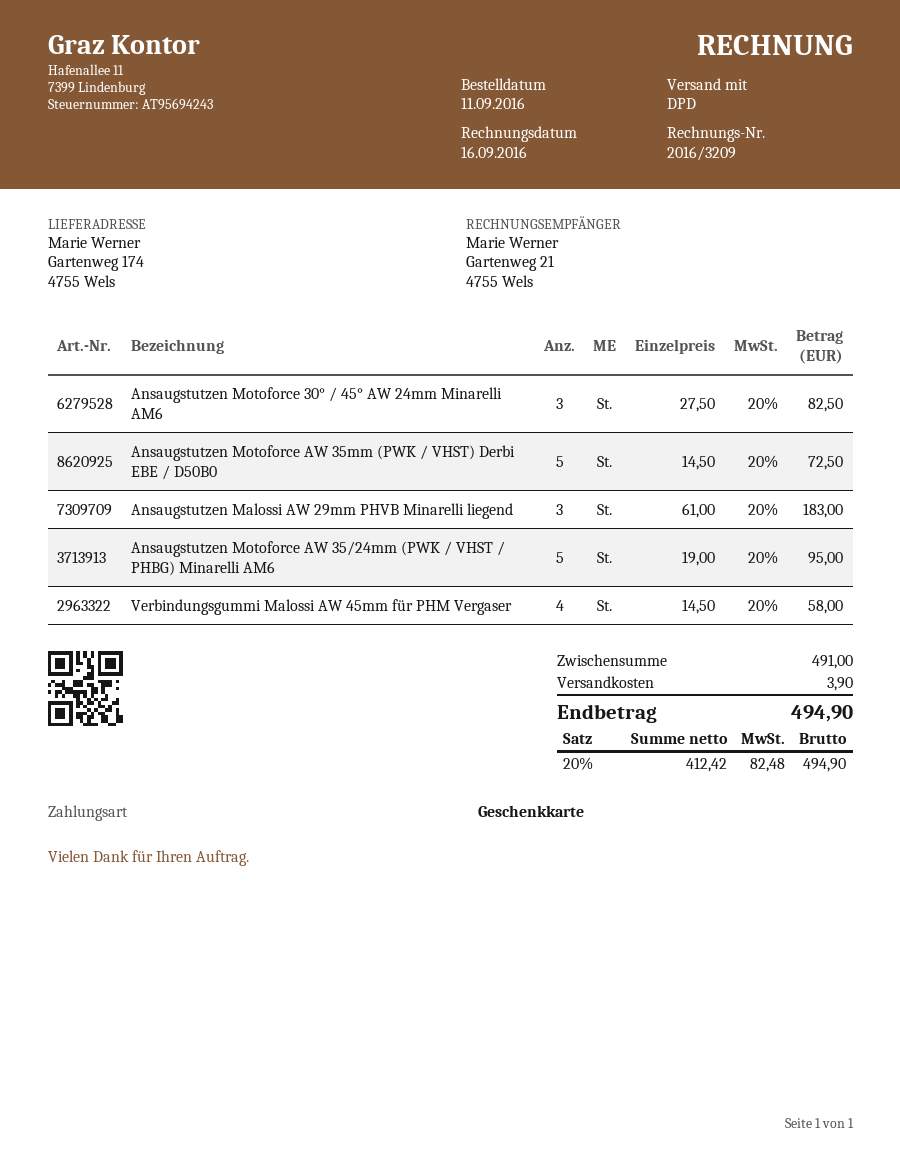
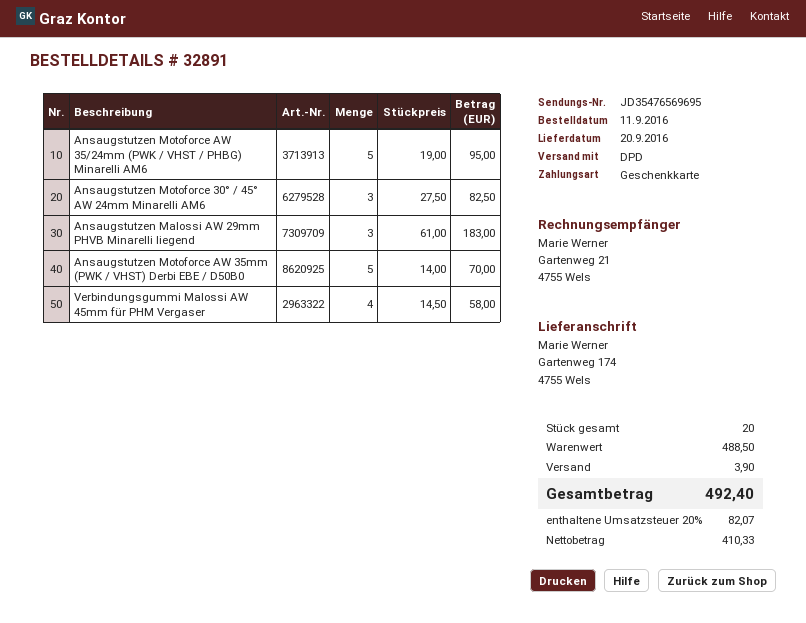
Ansaugstutzen Motoforce AW 35mm (PWK / VHST) Derbi EBE / D50B0: 5 x 14.50 = 72.50 -> 5 x 14.00 = 70.00
subtotal: 491.00 -> 488.50
net: 412.42 -> 410.33
tax: 20% = 82.48 -> 20% = 82.07
total: 494.90 -> 492.40

